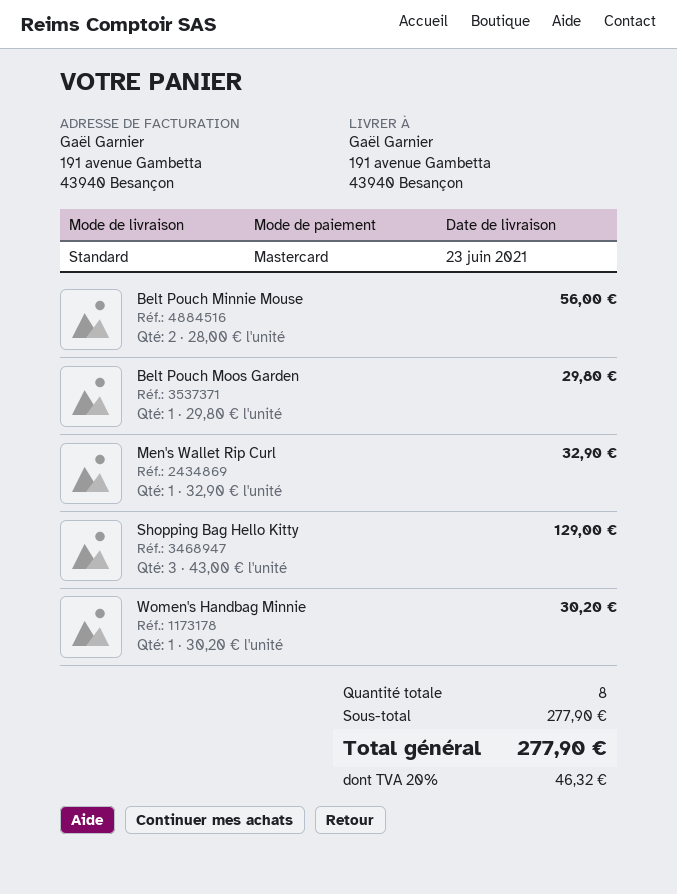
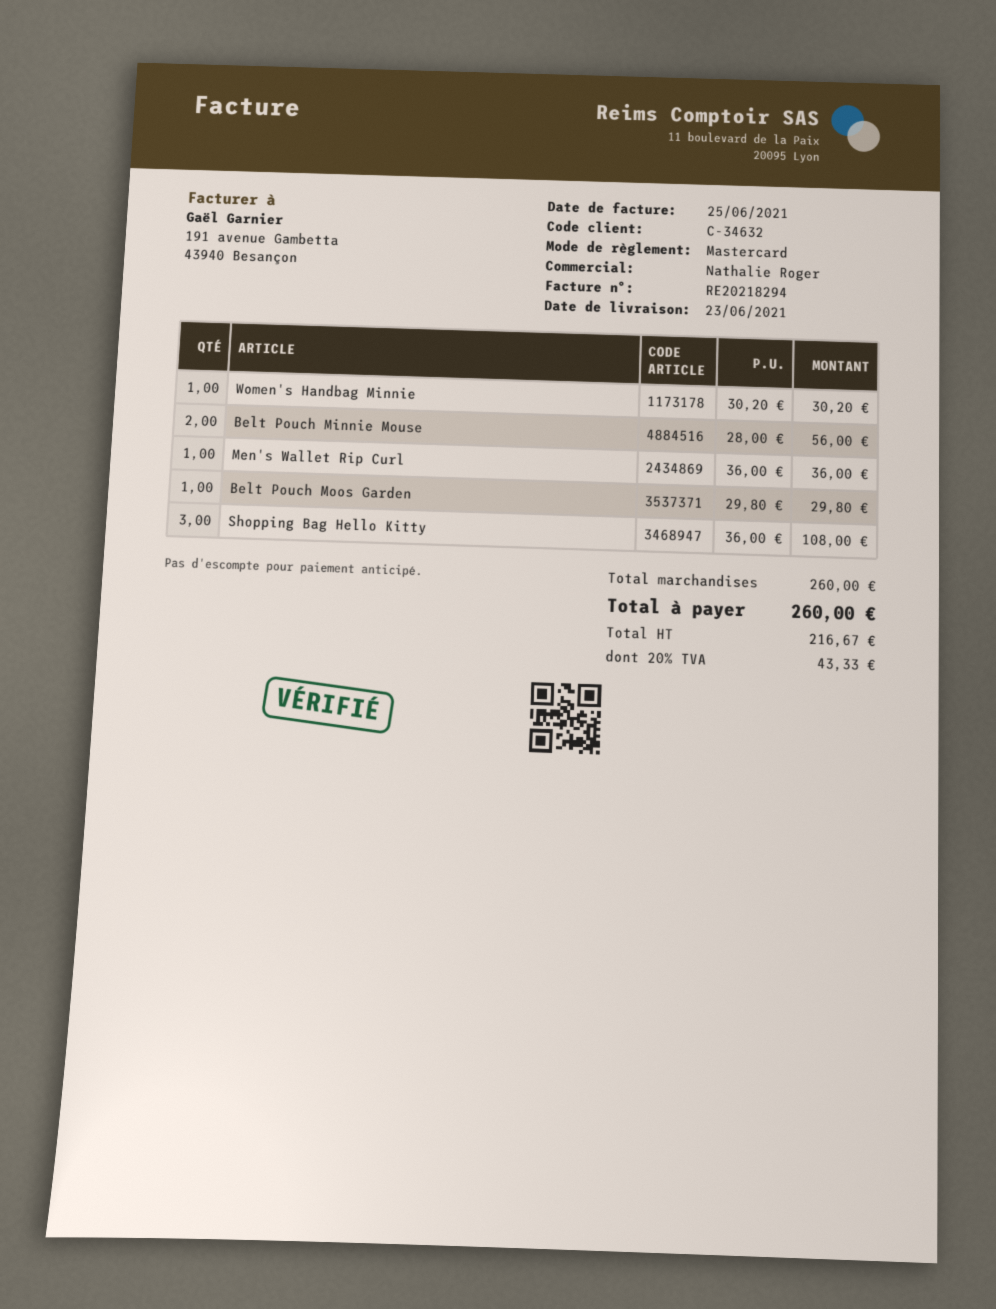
Men's Wallet Rip Curl: 1 x 32.90 = 32.90 -> 1 x 36.00 = 36.00
Shopping Bag Hello Kitty: 3 x 43.00 = 129.00 -> 3 x 36.00 = 108.00
subtotal: 277.90 -> 260.00
tax: 20% = 46.32 -> 20% = 43.33
total: 277.90 -> 260.00

